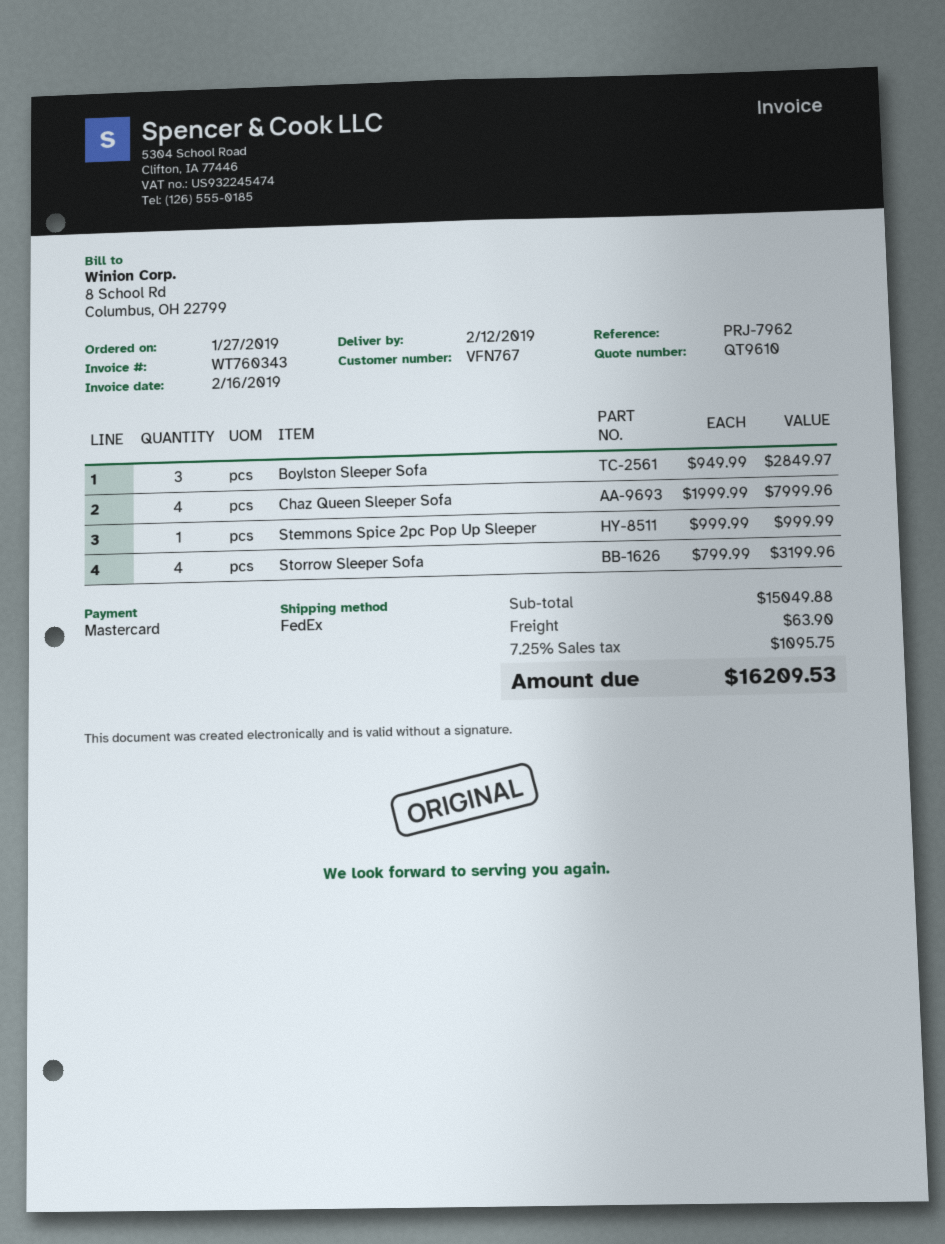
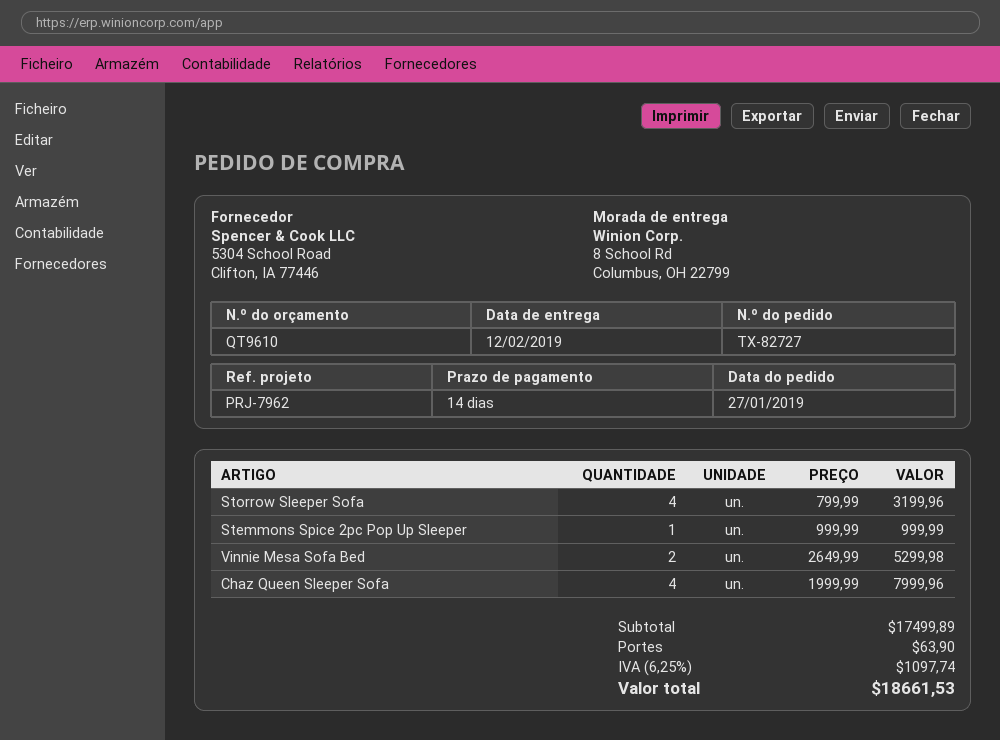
Boylston Sleeper Sofa: 3 x 949.99 = 2849.97 -> none
Vinnie Mesa Sofa Bed: none -> 2 x 2649.99 = 5299.98
subtotal: 15049.88 -> 17499.89
tax: 7.25% = 1095.75 -> 6.25% = 1097.74
total: 16209.53 -> 18661.53

